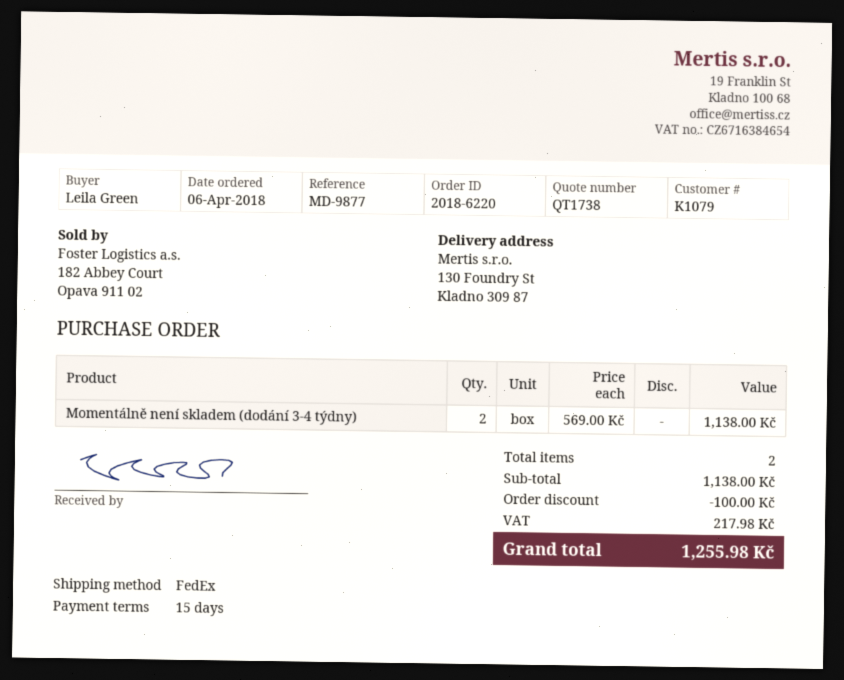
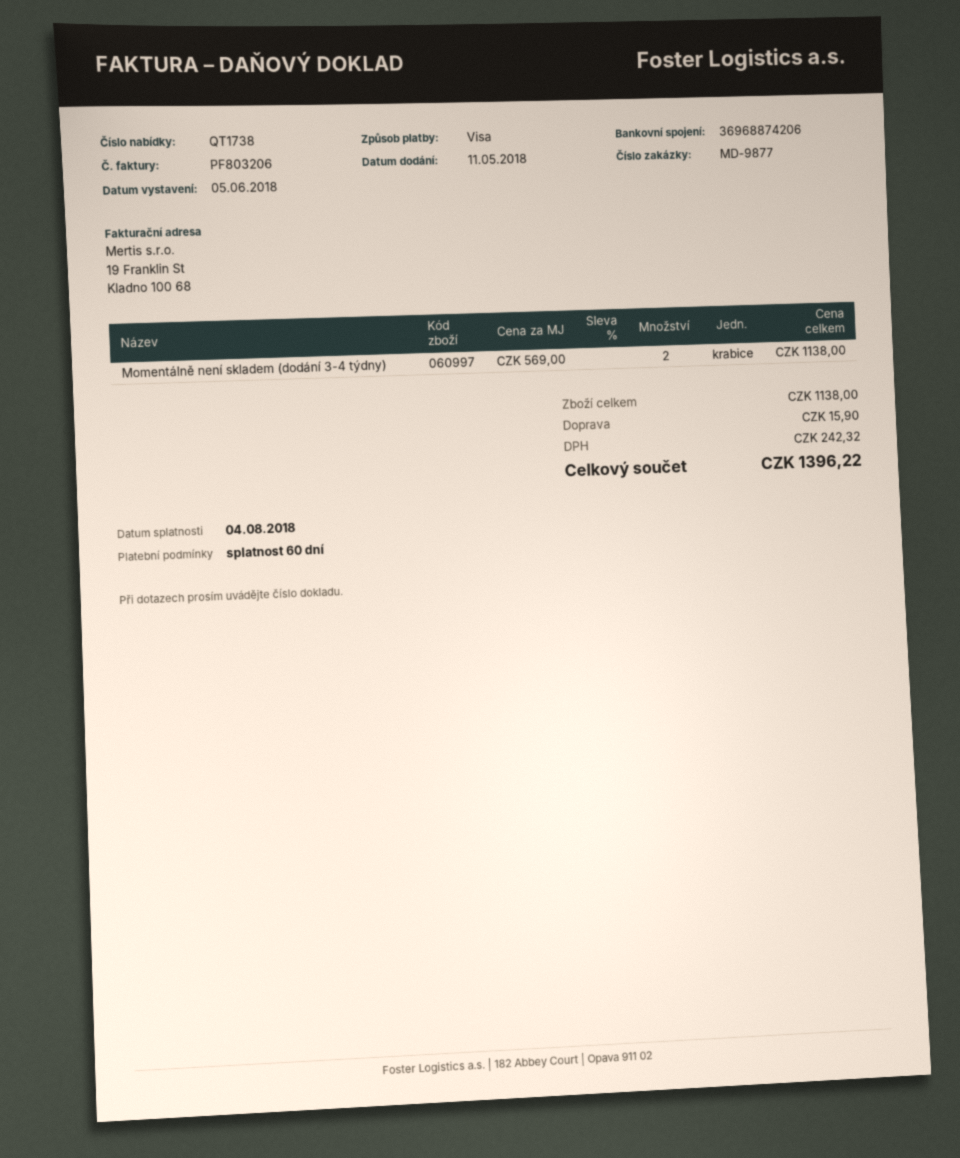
payment terms: 15 days -> 60 days
discount: 100.00 -> none
shipping: none -> 15.90
tax: 217.98 -> 242.32
total: 1255.98 -> 1396.22

